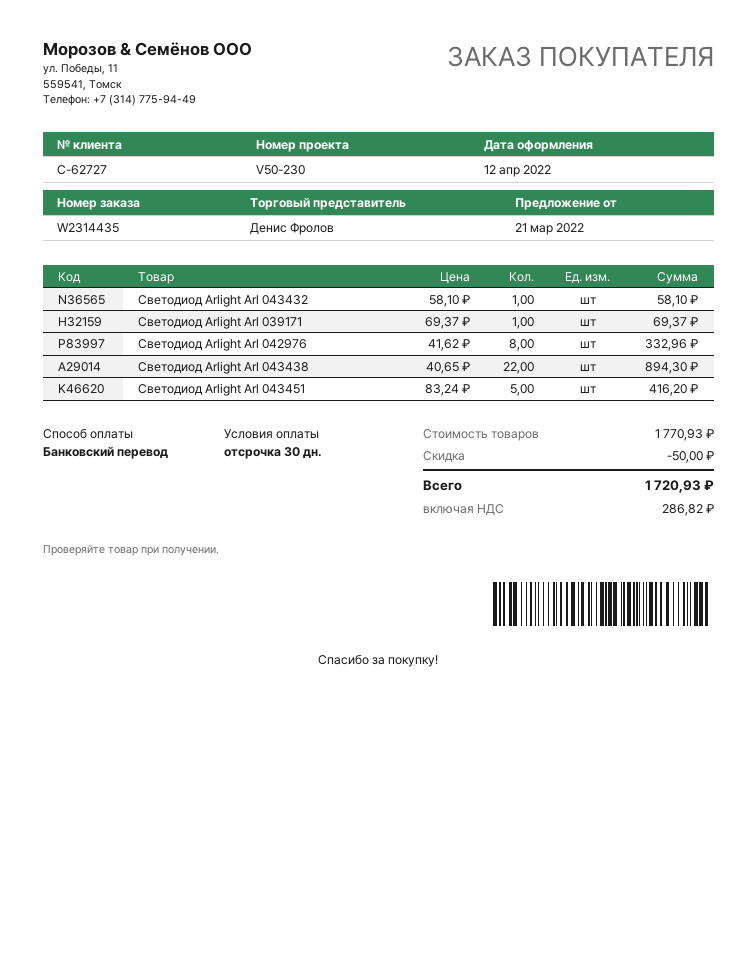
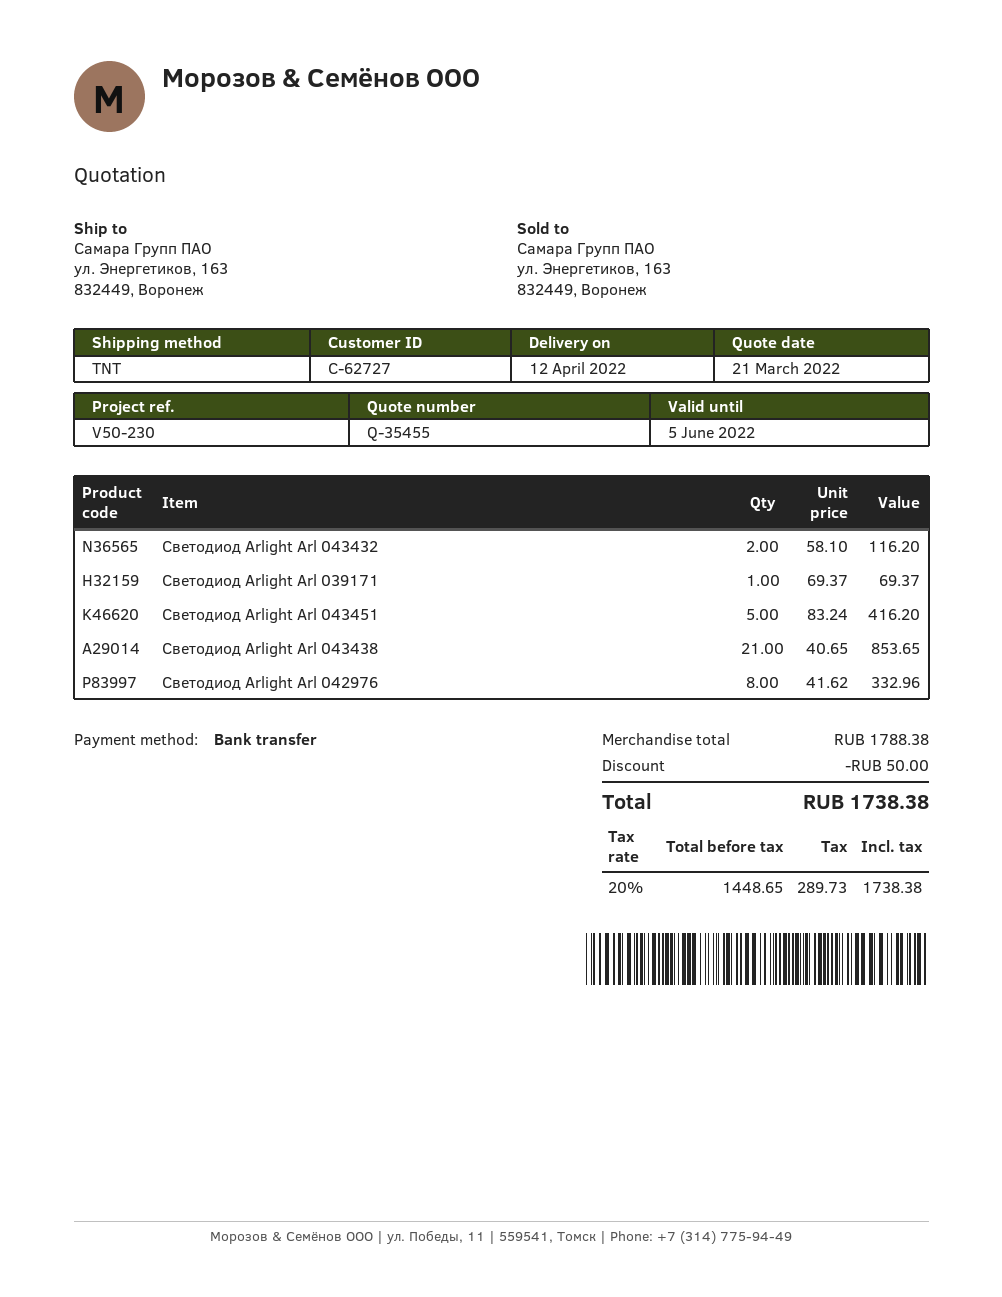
Светодиод Arlight Arl 043432: 1 x 58.10 = 58.10 -> 2 x 58.10 = 116.20
Светодиод Arlight Arl 043438: 22 x 40.65 = 894.30 -> 21 x 40.65 = 853.65
subtotal: 1770.93 -> 1788.38
tax: 286.82 -> 289.73
total: 1720.93 -> 1738.38

